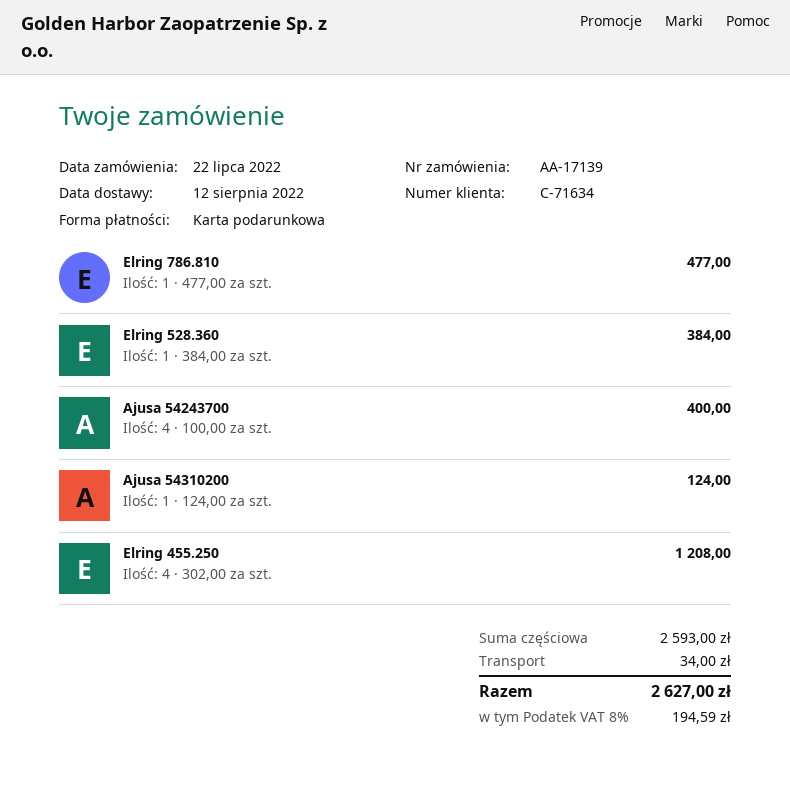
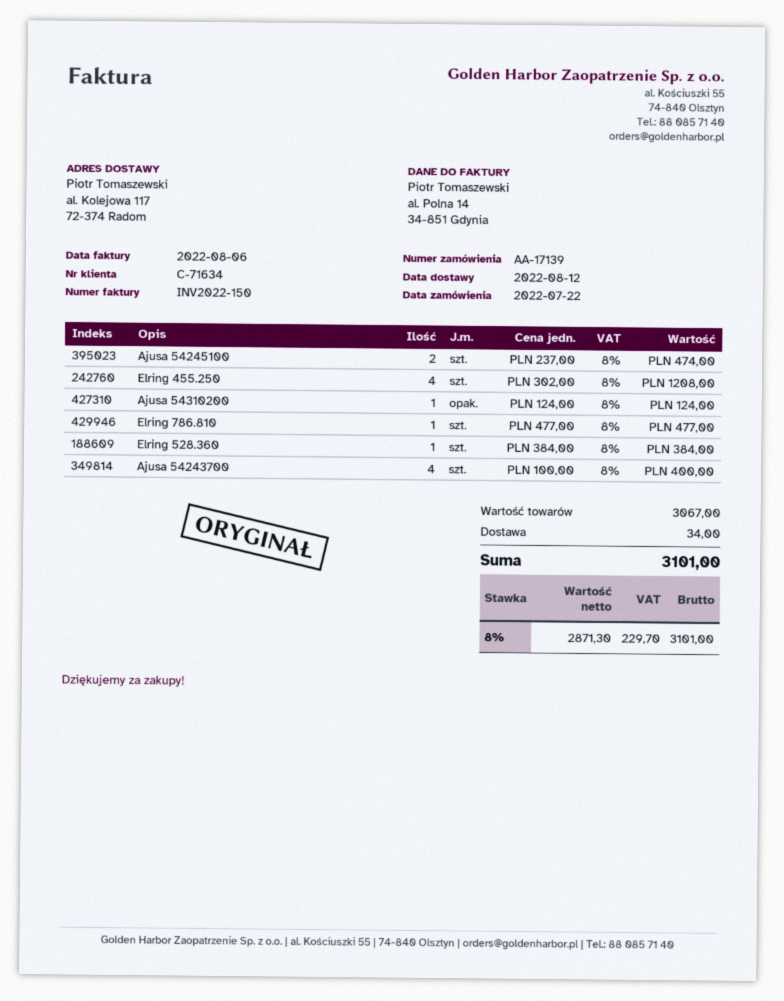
Ajusa 54245100: none -> 2 x 237.00 = 474.00
subtotal: 2593.00 -> 3067.00
tax: 8% = 194.59 -> 8% = 229.70
total: 2627.00 -> 3101.00

